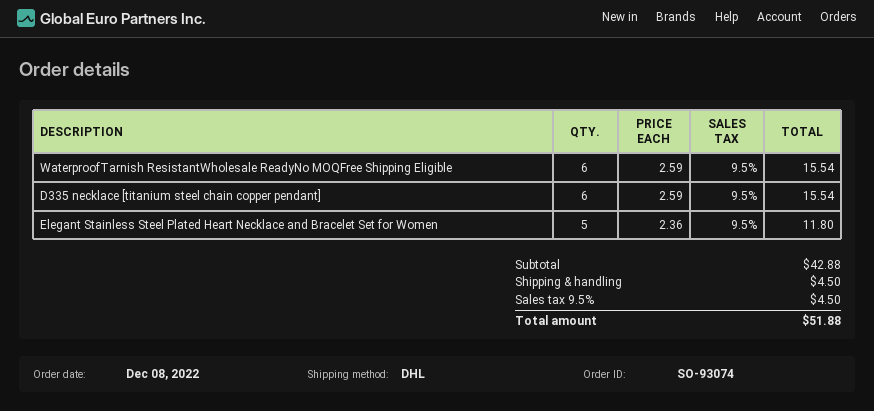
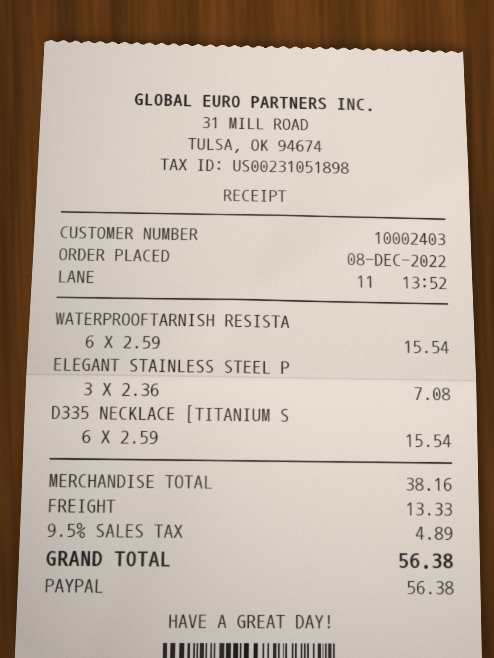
Elegant Stainless Steel Plated Heart Necklace and Bracelet Set for Women: 5 x 2.36 = 11.80 -> 3 x 2.36 = 7.08
subtotal: 42.88 -> 38.16
shipping: 4.50 -> 13.33
tax: 9.5% = 4.50 -> 9.5% = 4.89
total: 51.88 -> 56.38

